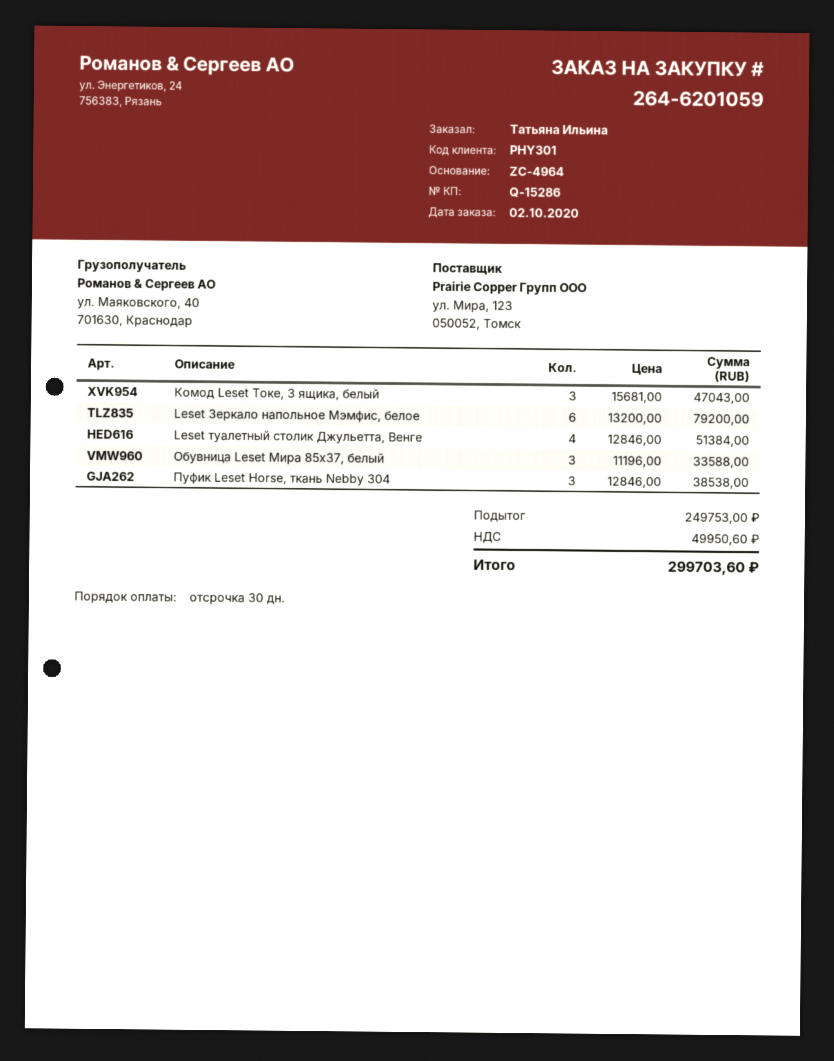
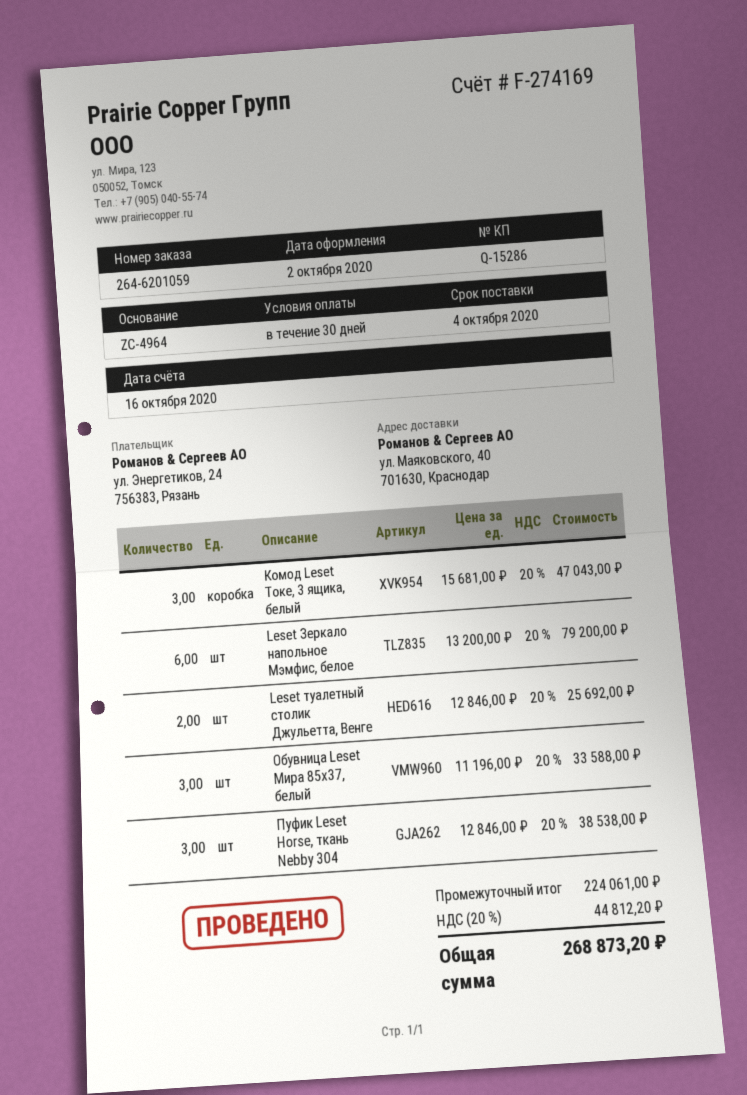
Leset туалетный столик Джульетта, Венге: 4 x 12846.00 = 51384.00 -> 2 x 12846.00 = 25692.00
subtotal: 249753.00 -> 224061.00
tax: 49950.60 -> 44812.20
total: 299703.60 -> 268873.20

